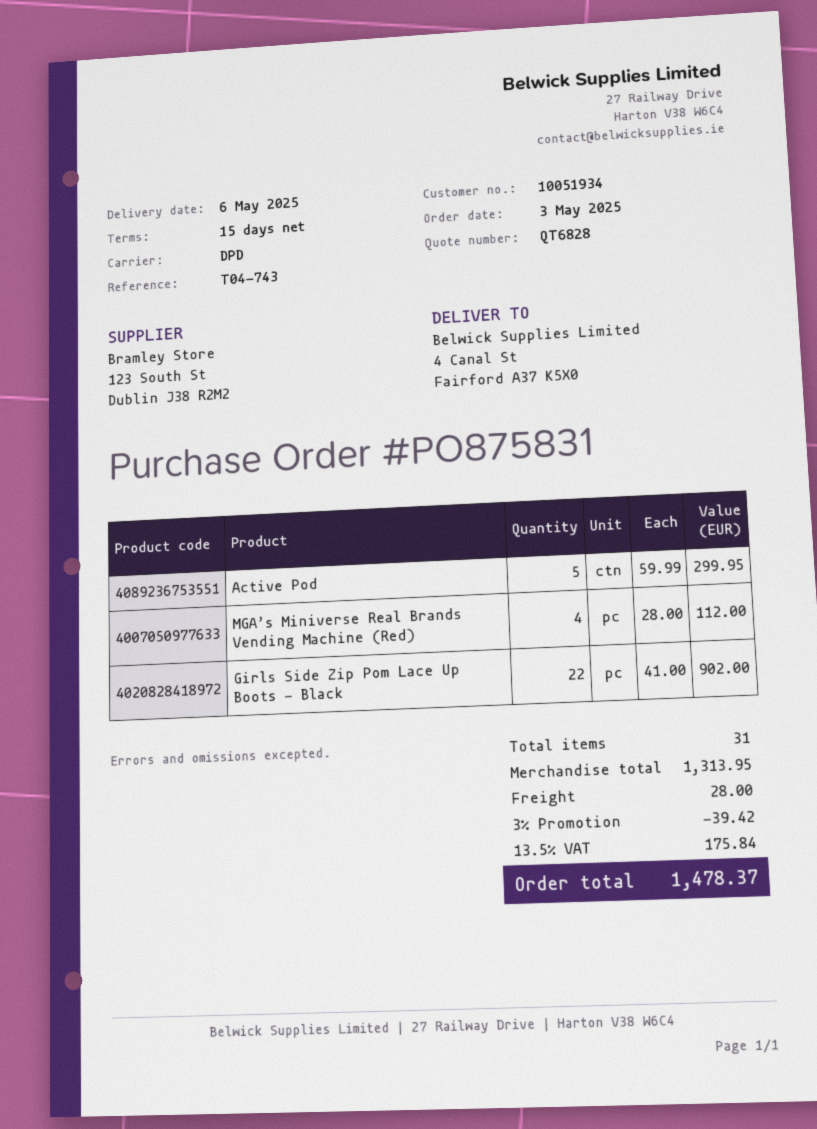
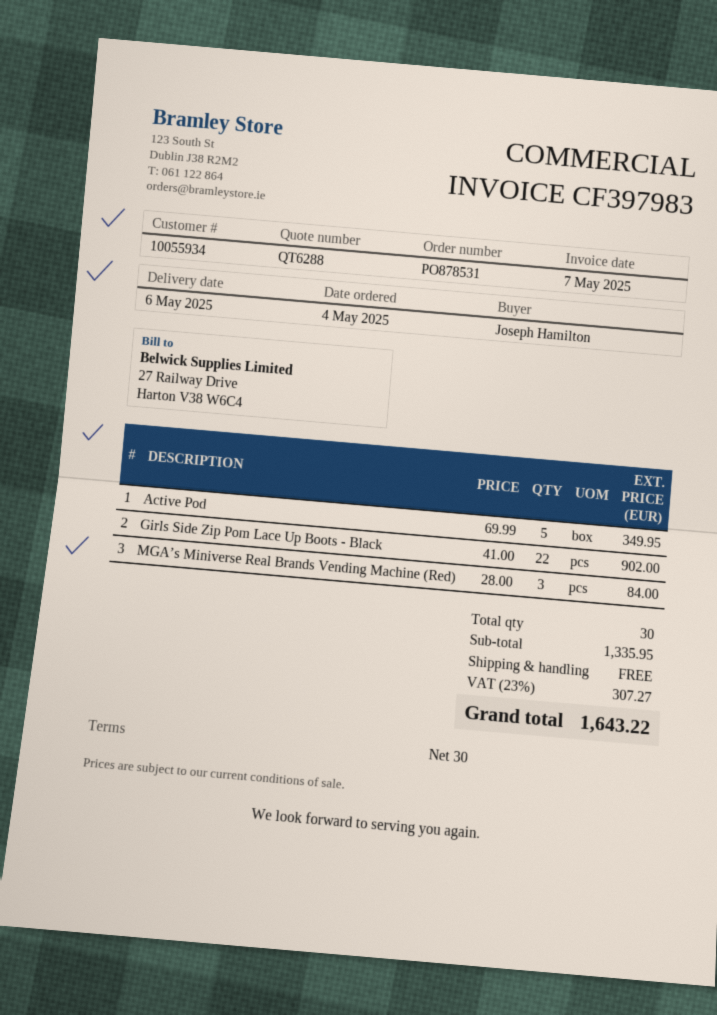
quote number: QT6828 -> QT6288
order number: PO875831 -> PO878531
order date: 2025-05-03 -> 2025-05-04
payment terms: 15 days -> 30 days
customer number: 10051934 -> 10055934
Active Pod: 5 x 59.99 = 299.95 -> 5 x 69.99 = 349.95
MGA’s Miniverse Real Brands Vending Machine (Red): 4 x 28.00 = 112.00 -> 3 x 28.00 = 84.00
total quantity: 31 -> 30
subtotal: 1313.95 -> 1335.95
discount: 3% = 39.42 -> none
shipping: 28.00 -> 0.00
tax: 13.5% = 175.84 -> 23% = 307.27
total: 1478.37 -> 1643.22

